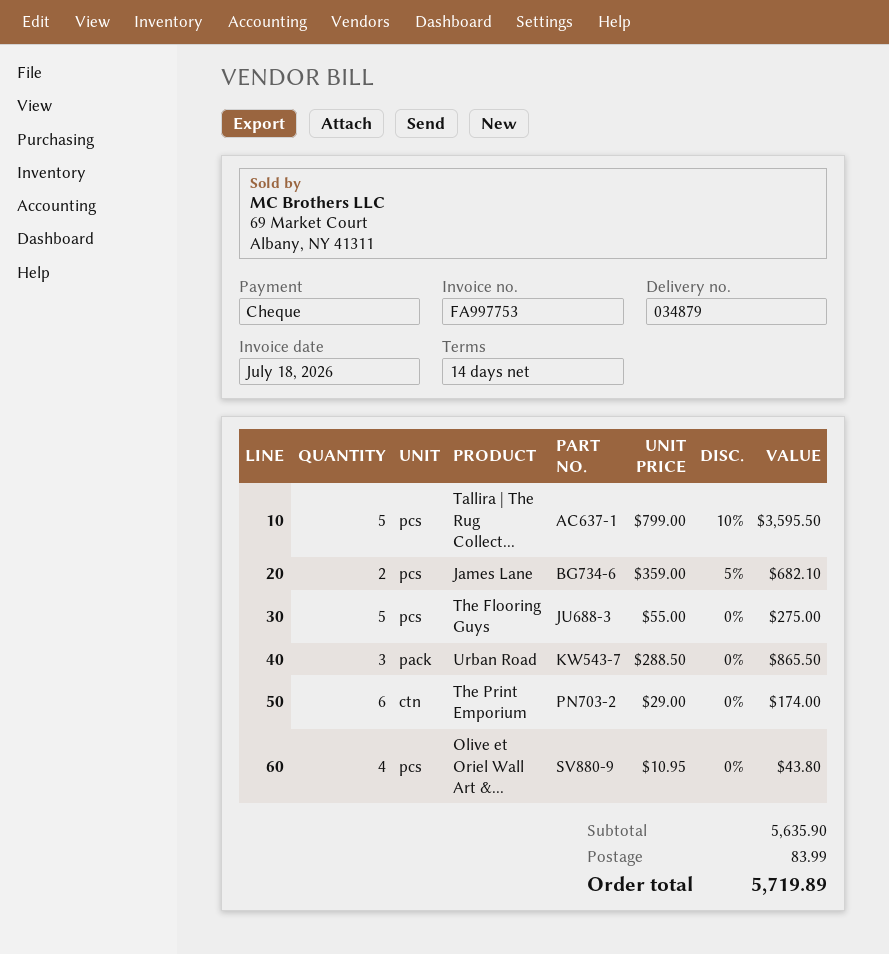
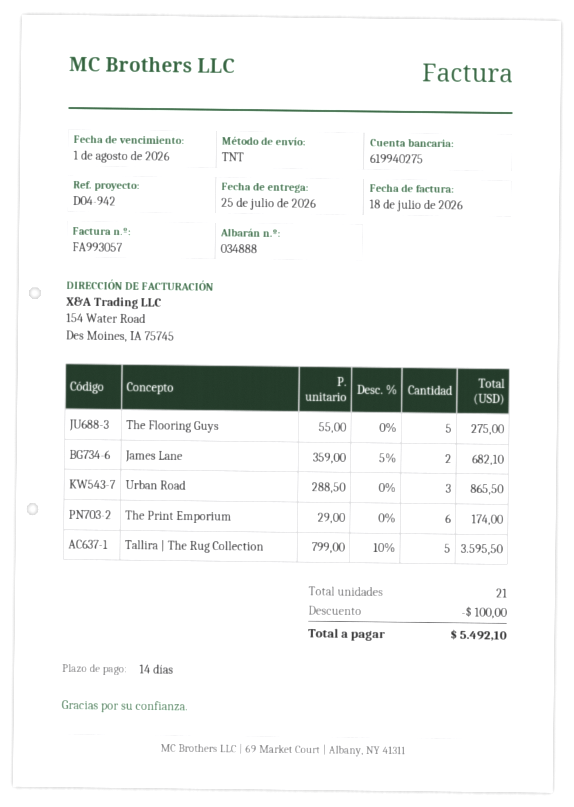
delivery note number: 034879 -> 034888
invoice number: FA997753 -> FA993057
Olive et Oriel Wall Art &...: 4 x 10.95 = 43.80 -> none
discount: none -> 100.00
shipping: 83.99 -> none
total: 5719.89 -> 5492.10

